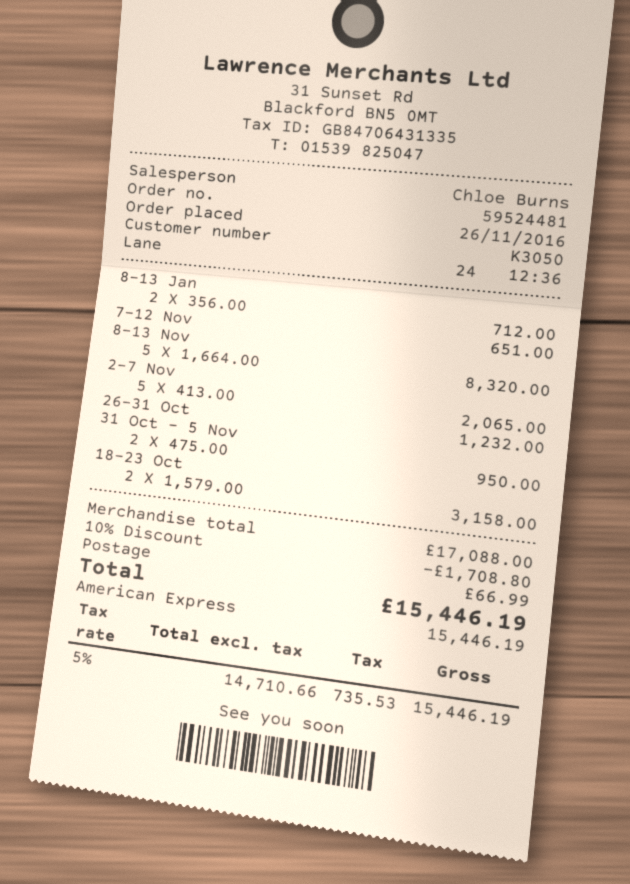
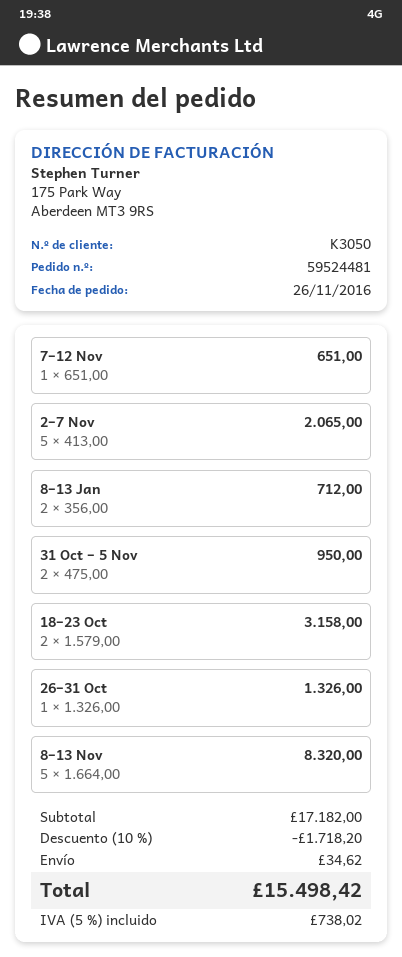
26–31 Oct: 1 x 1232.00 = 1232.00 -> 1 x 1326.00 = 1326.00
subtotal: 17088.00 -> 17182.00
discount: 10% = 1708.80 -> 10% = 1718.20
shipping: 66.99 -> 34.62
tax: 5% = 735.53 -> 5% = 738.02
total: 15446.19 -> 15498.42

